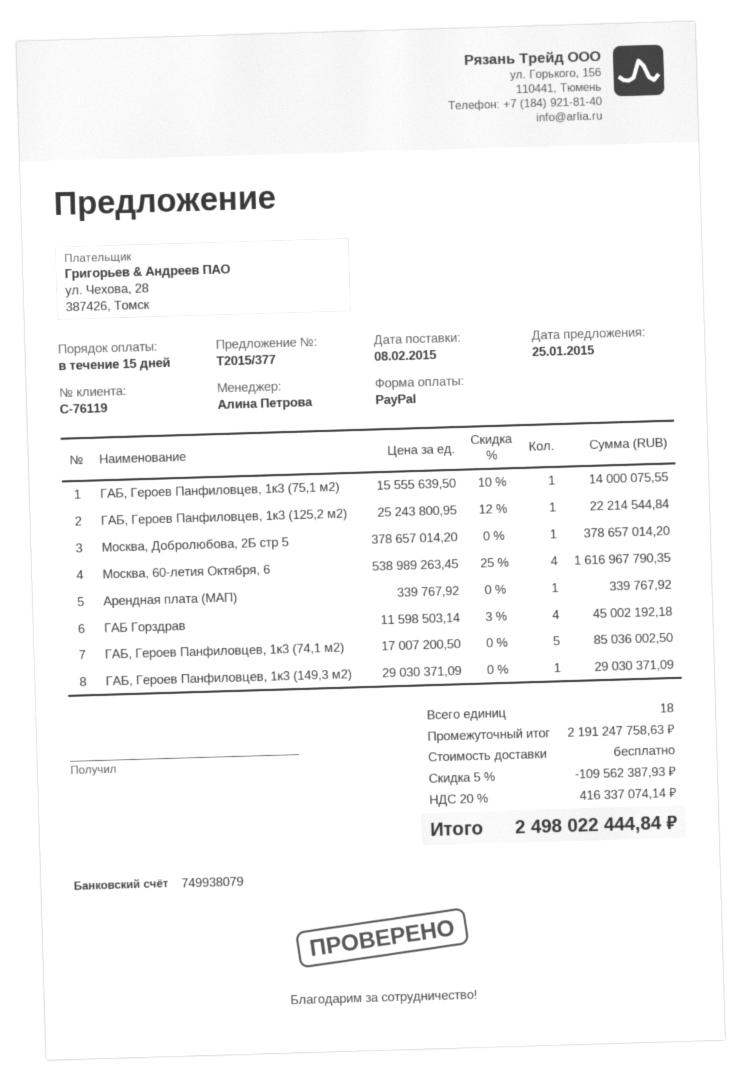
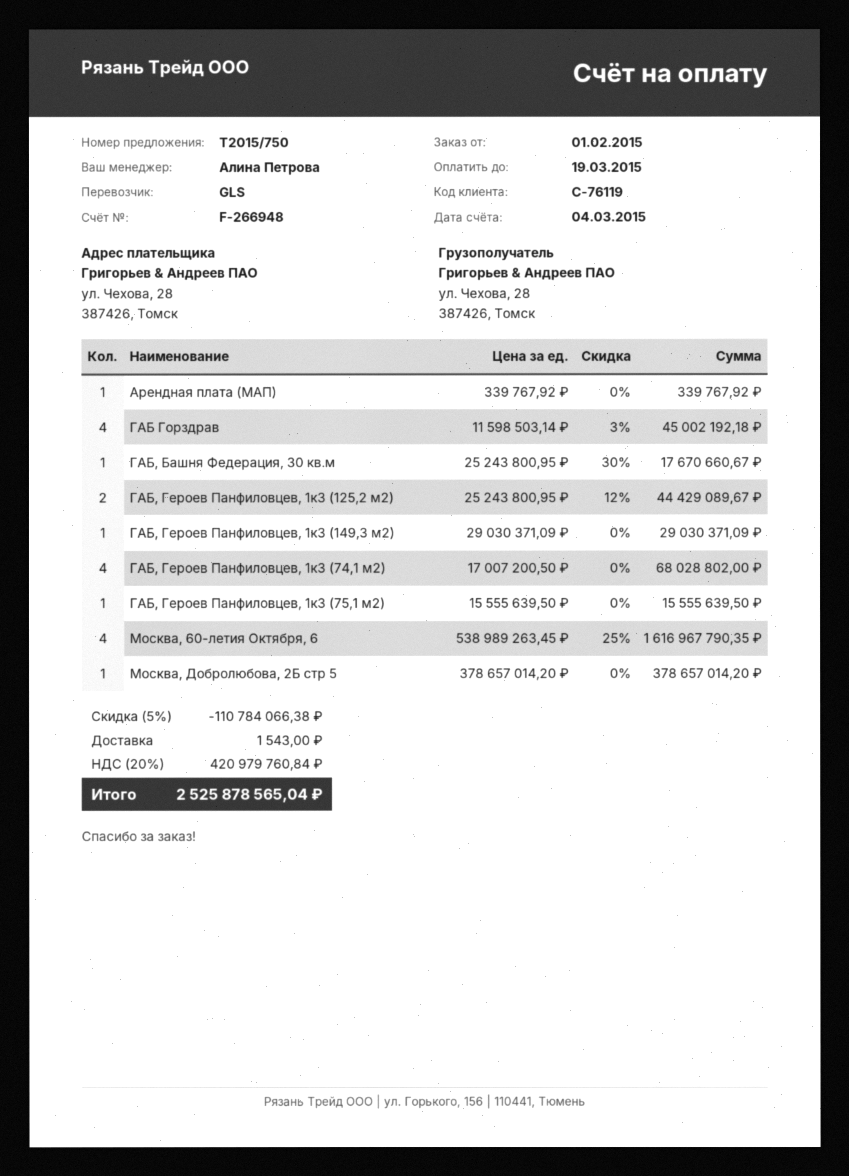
quote number: T2015/377 -> T2015/750
ГАБ, Героев Панфиловцев, 1к3 (75,1 м2): 1 x 15555639.50 - 10% = 14000075.55 -> 1 x 15555639.50 = 15555639.50
ГАБ, Героев Панфиловцев, 1к3 (125,2 м2): 1 x 25243800.95 - 12% = 22214544.84 -> 2 x 25243800.95 - 12% = 44429089.67
ГАБ, Героев Панфиловцев, 1к3 (74,1 м2): 5 x 17007200.50 = 85036002.50 -> 4 x 17007200.50 = 68028802.00
ГАБ, Башня Федерация, 30 кв.м: none -> 1 x 25243800.95 - 30% = 17670660.67
discount: 5% = 109562387.93 -> 5% = 110784066.38
shipping: 0.00 -> 1543.00
tax: 20% = 416337074.14 -> 20% = 420979760.84
total: 2498022444.84 -> 2525878565.04

